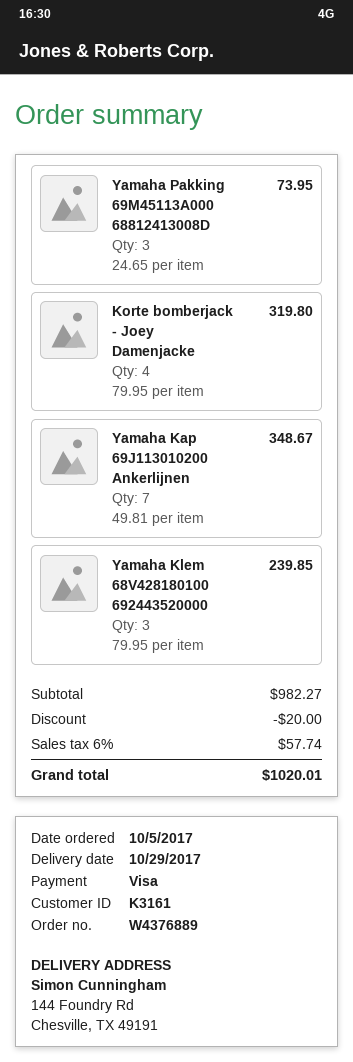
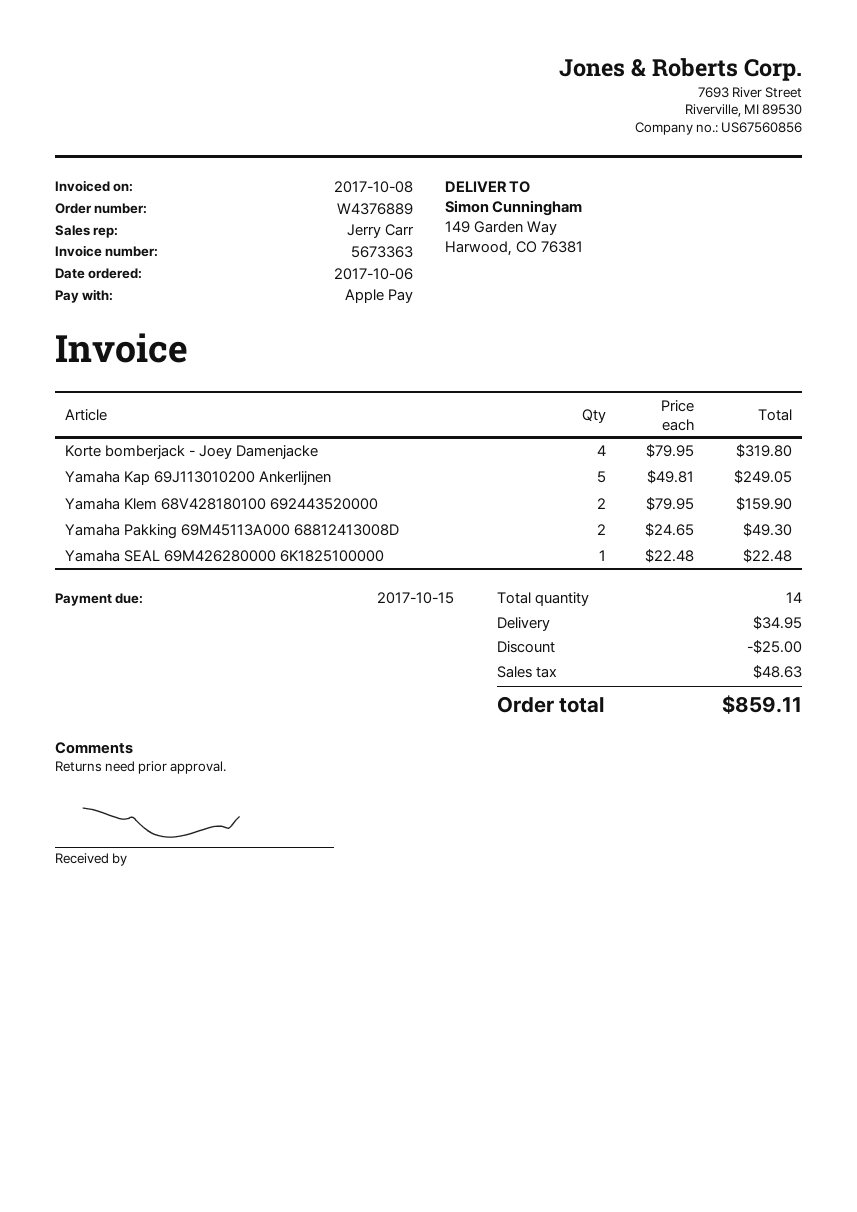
order date: 2017-10-05 -> 2017-10-06
payment method: Visa -> Apple Pay
ship to: 144 Foundry Rd, Chesville, TX 49191 -> 149 Garden Way, Harwood, CO 76381
Yamaha Pakking 69M45113A000 68812413008D: 3 x 24.65 = 73.95 -> 2 x 24.65 = 49.30
Yamaha Kap 69J113010200 Ankerlijnen: 7 x 49.81 = 348.67 -> 5 x 49.81 = 249.05
Yamaha Klem 68V428180100 692443520000: 3 x 79.95 = 239.85 -> 2 x 79.95 = 159.90
Yamaha SEAL 69M426280000 6K1825100000: none -> 1 x 22.48 = 22.48
discount: 20.00 -> 25.00
shipping: none -> 34.95
tax: 57.74 -> 48.63
total: 1020.01 -> 859.11

